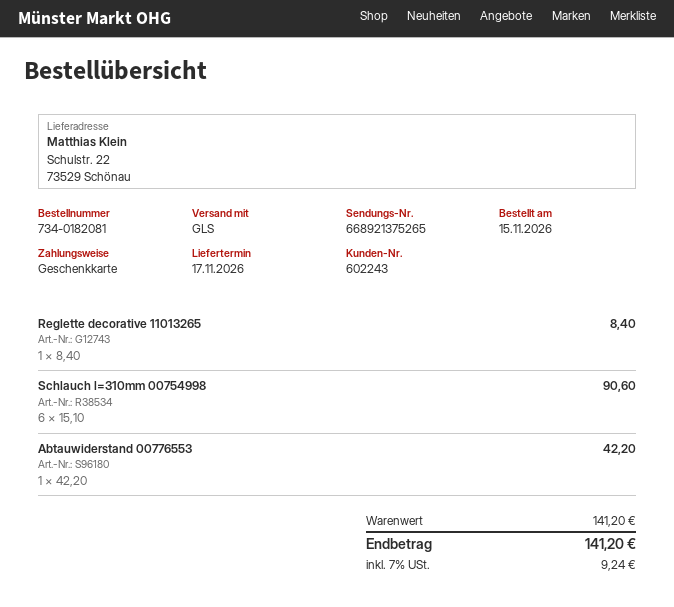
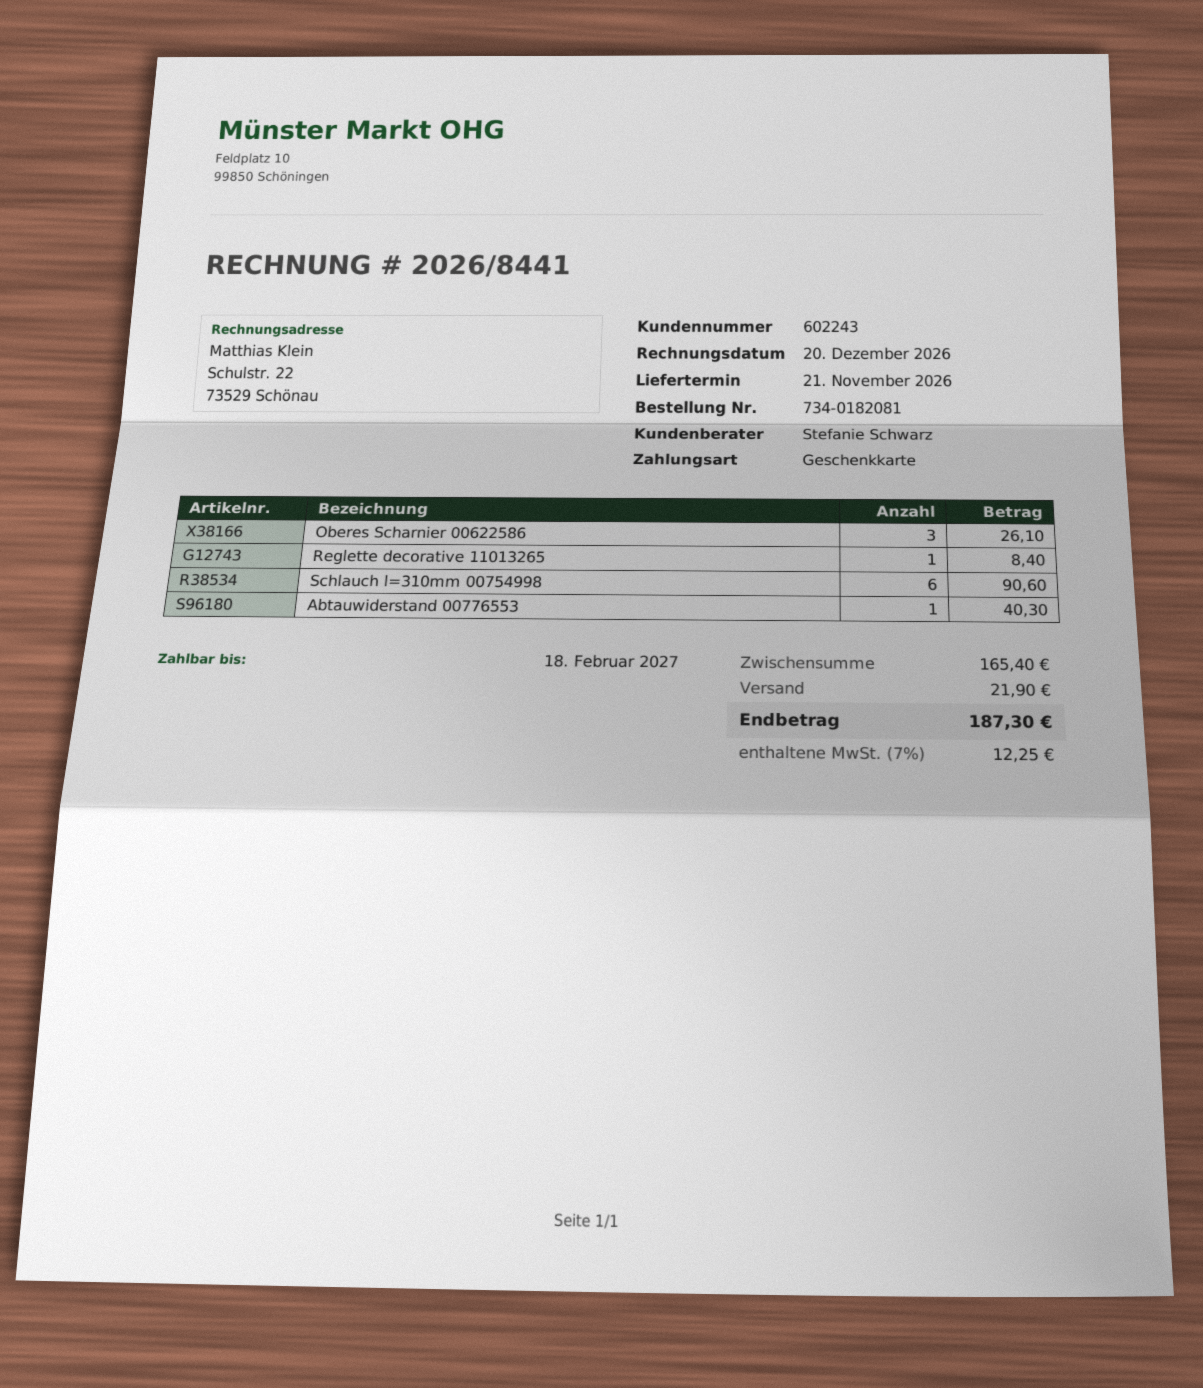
delivery date: 2026-11-17 -> 2026-11-21
Abtauwiderstand 00776553: 1 for 42.20 -> 1 for 40.30
Oberes Scharnier 00622586: none -> 3 for 26.10
subtotal: 141.20 -> 165.40
shipping: none -> 21.90
tax: 7% = 9.24 -> 7% = 12.25
total: 141.20 -> 187.30

